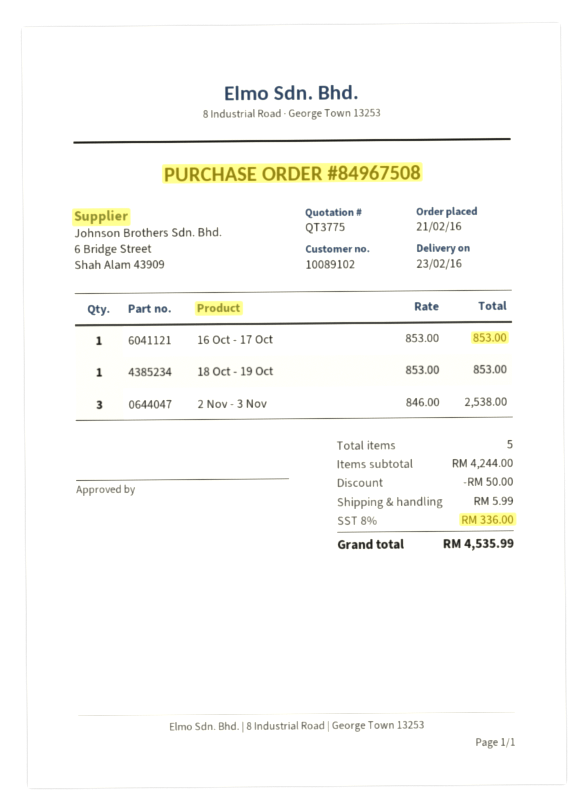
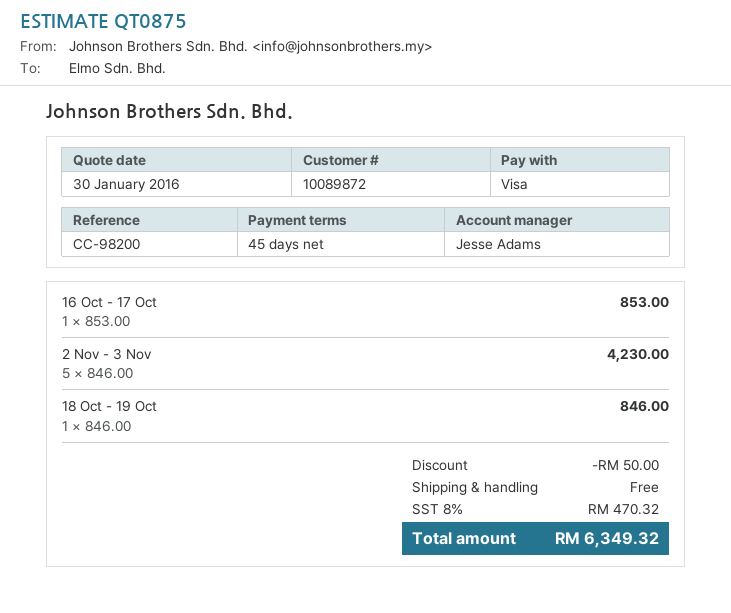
quote number: QT3775 -> QT0875
customer number: 10089102 -> 10089872
18 Oct - 19 Oct: 1 x 853.00 = 853.00 -> 1 x 846.00 = 846.00
2 Nov - 3 Nov: 3 x 846.00 = 2538.00 -> 5 x 846.00 = 4230.00
shipping: 5.99 -> 0.00
tax: 8% = 336.00 -> 8% = 470.32
total: 4535.99 -> 6349.32

